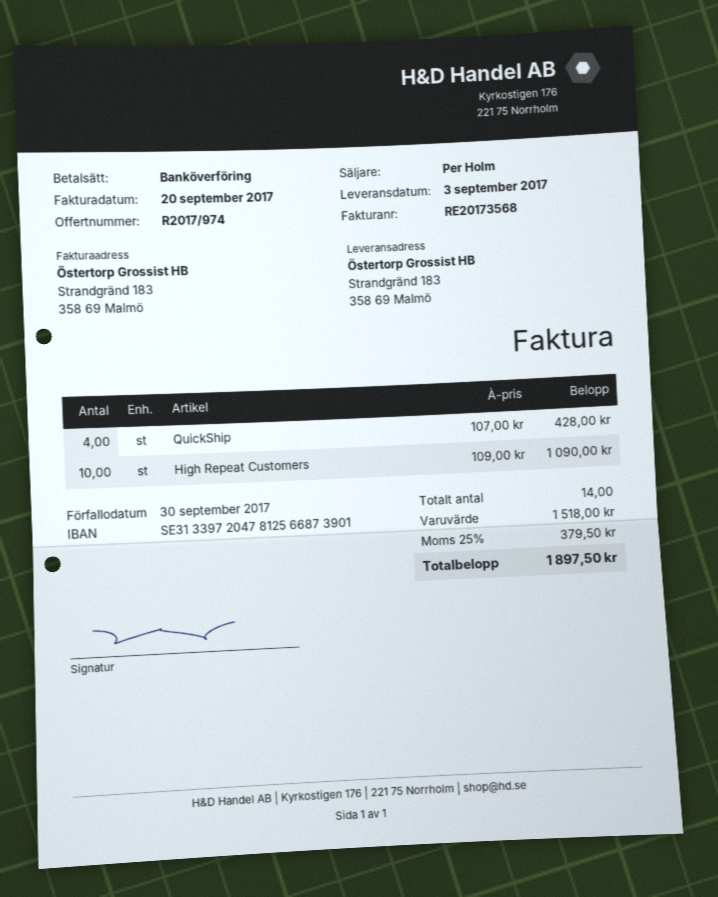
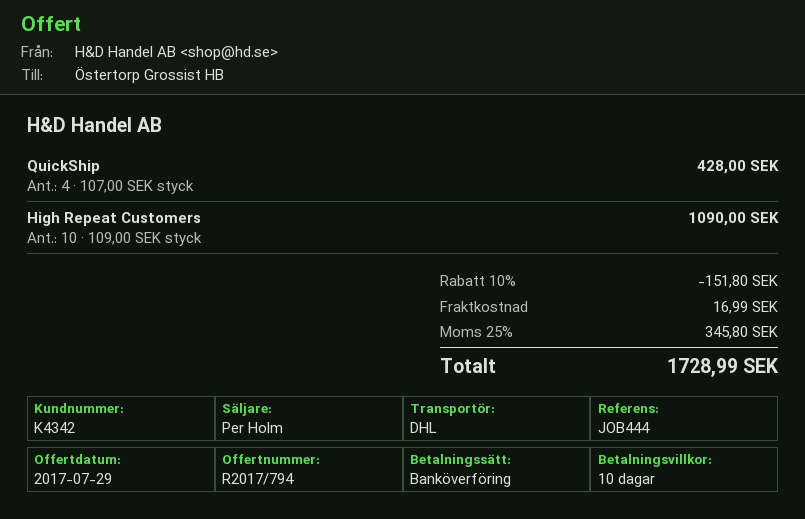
quote number: R2017/974 -> R2017/794
discount: none -> 10% = 151.80
shipping: none -> 16.99
tax: 25% = 379.50 -> 25% = 345.80
total: 1897.50 -> 1728.99

